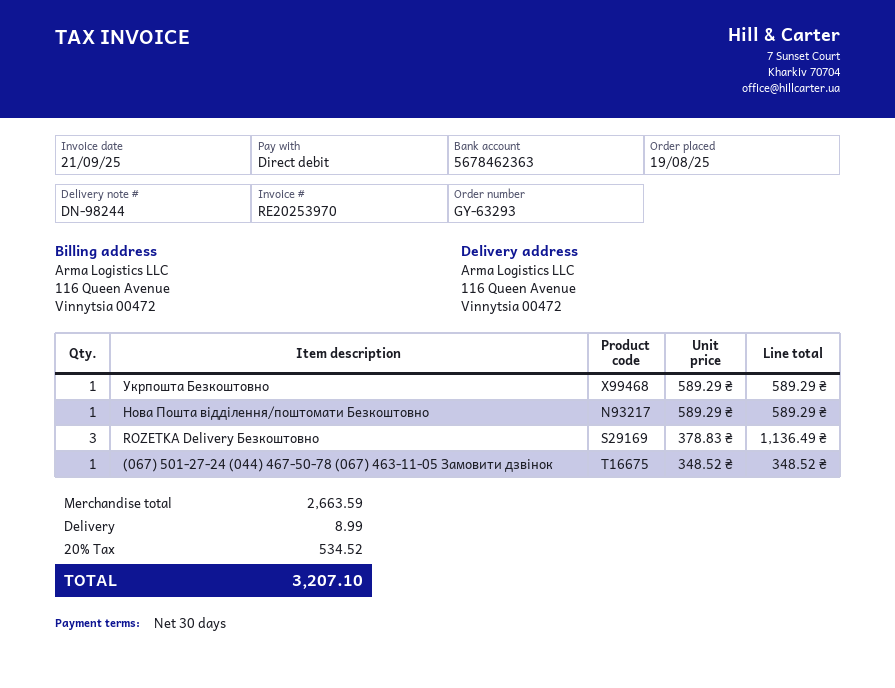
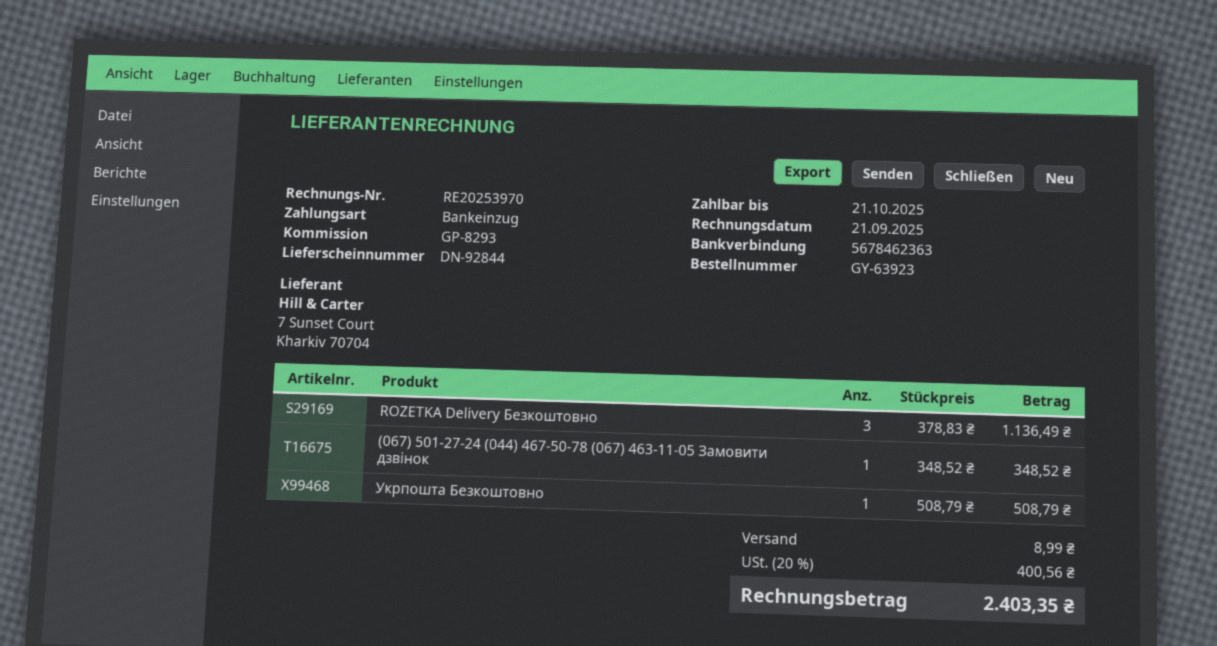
order number: GY-63293 -> GY-63923
delivery note number: DN-98244 -> DN-92844
Укрпошта Безкоштовно: 1 x 589.29 = 589.29 -> 1 x 508.79 = 508.79
Нова Пошта відділення/поштомати Безкоштовно: 1 x 589.29 = 589.29 -> none
tax: 20% = 534.52 -> 20% = 400.56
total: 3207.10 -> 2403.35

